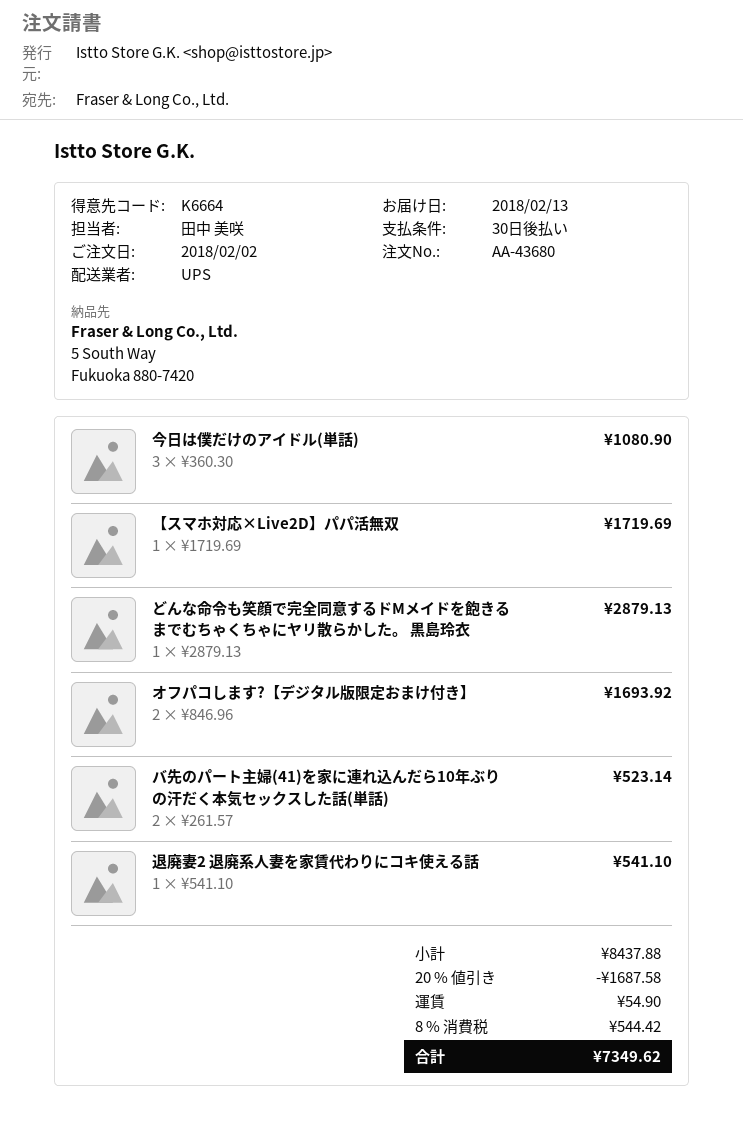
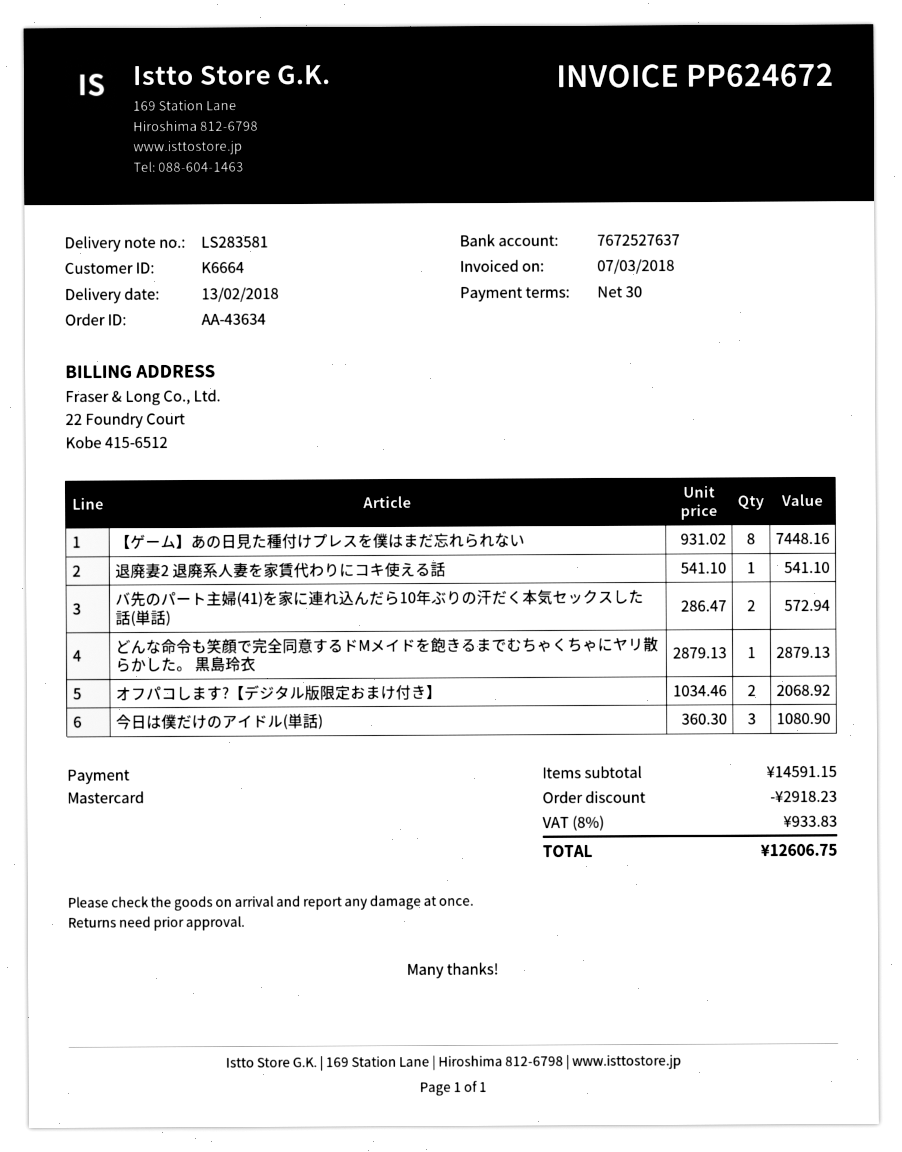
order number: AA-43680 -> AA-43634
【スマホ対応×Live2D】パパ活無双: 1 x 1719.69 = 1719.69 -> none
オフパコします?【デジタル版限定おまけ付き】: 2 x 846.96 = 1693.92 -> 2 x 1034.46 = 2068.92
バ先のパート主婦(41)を家に連れ込んだら10年ぶりの汗だく本気セックスした話(単話): 2 x 261.57 = 523.14 -> 2 x 286.47 = 572.94
【ゲーム】あの日見た種付けプレスを僕はまだ忘れられない: none -> 8 x 931.02 = 7448.16
subtotal: 8437.88 -> 14591.15
discount: 1687.58 -> 2918.23
shipping: 54.90 -> none
tax: 8% = 544.42 -> 8% = 933.83
total: 7349.62 -> 12606.75

